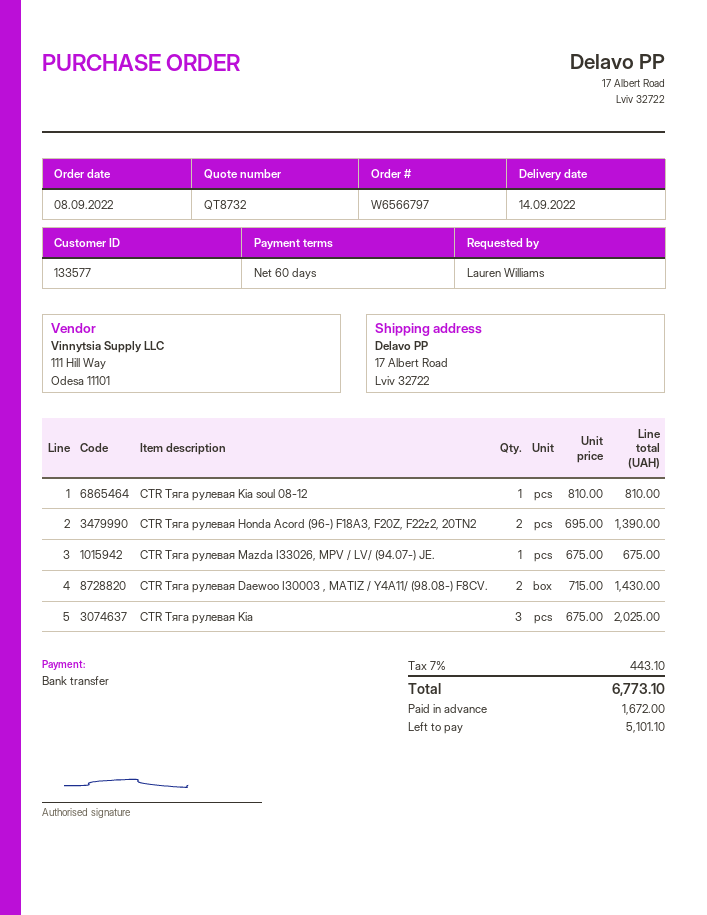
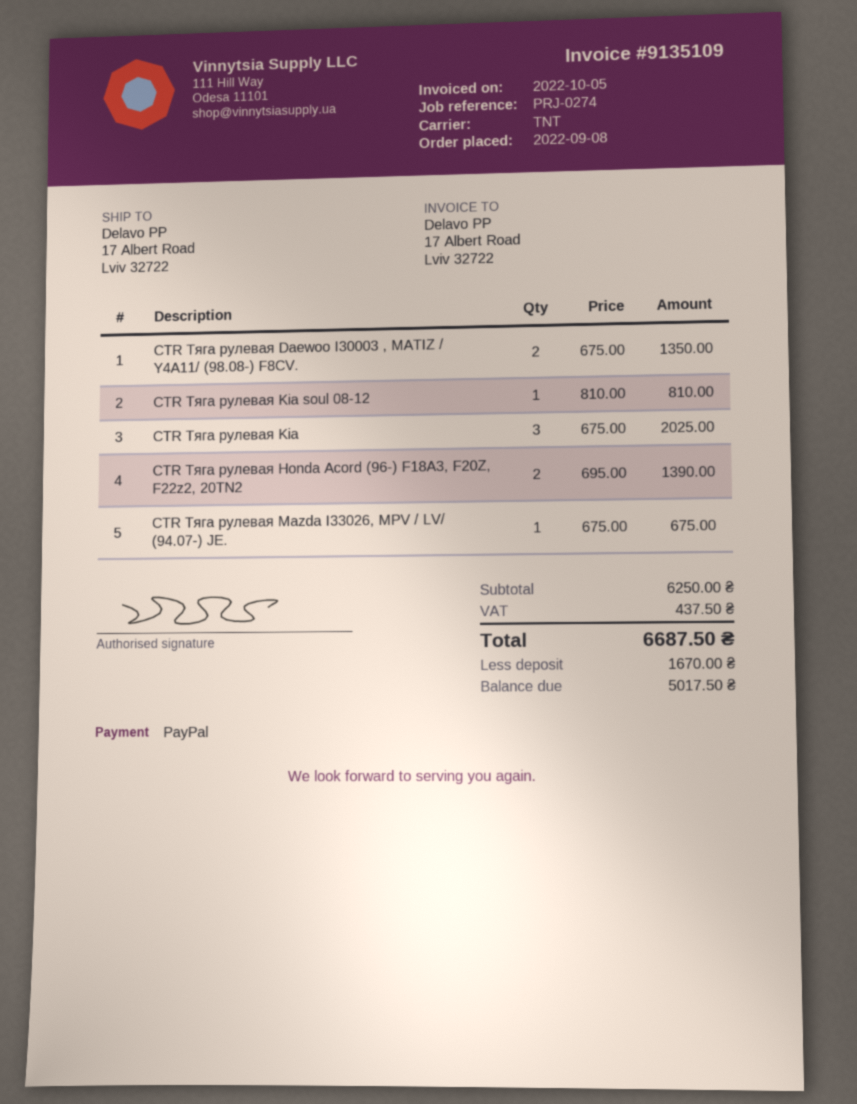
payment method: bank transfer -> PayPal
CTR Тяга рулевая Daewoo I30003 , MATIZ / Y4A11/ (98.08-) F8CV.: 2 x 715.00 = 1430.00 -> 2 x 675.00 = 1350.00
tax: 443.10 -> 437.50
total: 6773.10 -> 6687.50
deposit: 1672.00 -> 1670.00
balance: 5101.10 -> 5017.50

